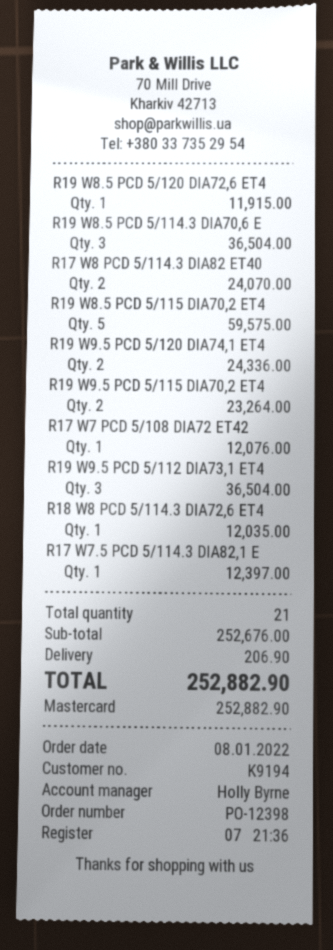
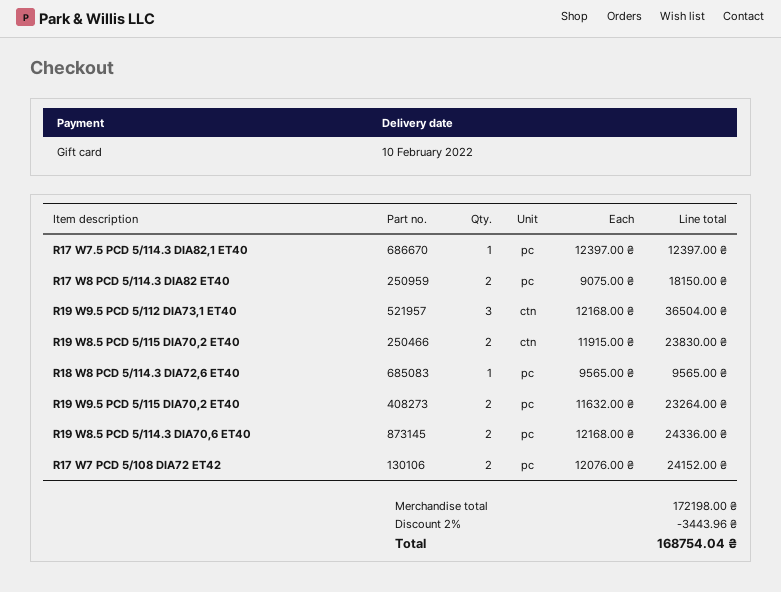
payment method: Mastercard -> gift card
R19 W8.5 PCD 5/120 DIA72,6 ET4: 1 for 11915.00 -> none
R19 W8.5 PCD 5/114.3 DIA70,6 E: 3 for 36504.00 -> 2 for 24336.00
R17 W8 PCD 5/114.3 DIA82 ET40: 2 for 24070.00 -> 2 for 18150.00
R19 W8.5 PCD 5/115 DIA70,2 ET4: 5 for 59575.00 -> 2 for 23830.00
R19 W9.5 PCD 5/120 DIA74,1 ET4: 2 for 24336.00 -> none
R17 W7 PCD 5/108 DIA72 ET42: 1 for 12076.00 -> 2 for 24152.00
R18 W8 PCD 5/114.3 DIA72,6 ET4: 1 for 12035.00 -> 1 for 9565.00
subtotal: 252676.00 -> 172198.00
discount: none -> 2% = 3443.96
shipping: 206.90 -> none
total: 252882.90 -> 168754.04

